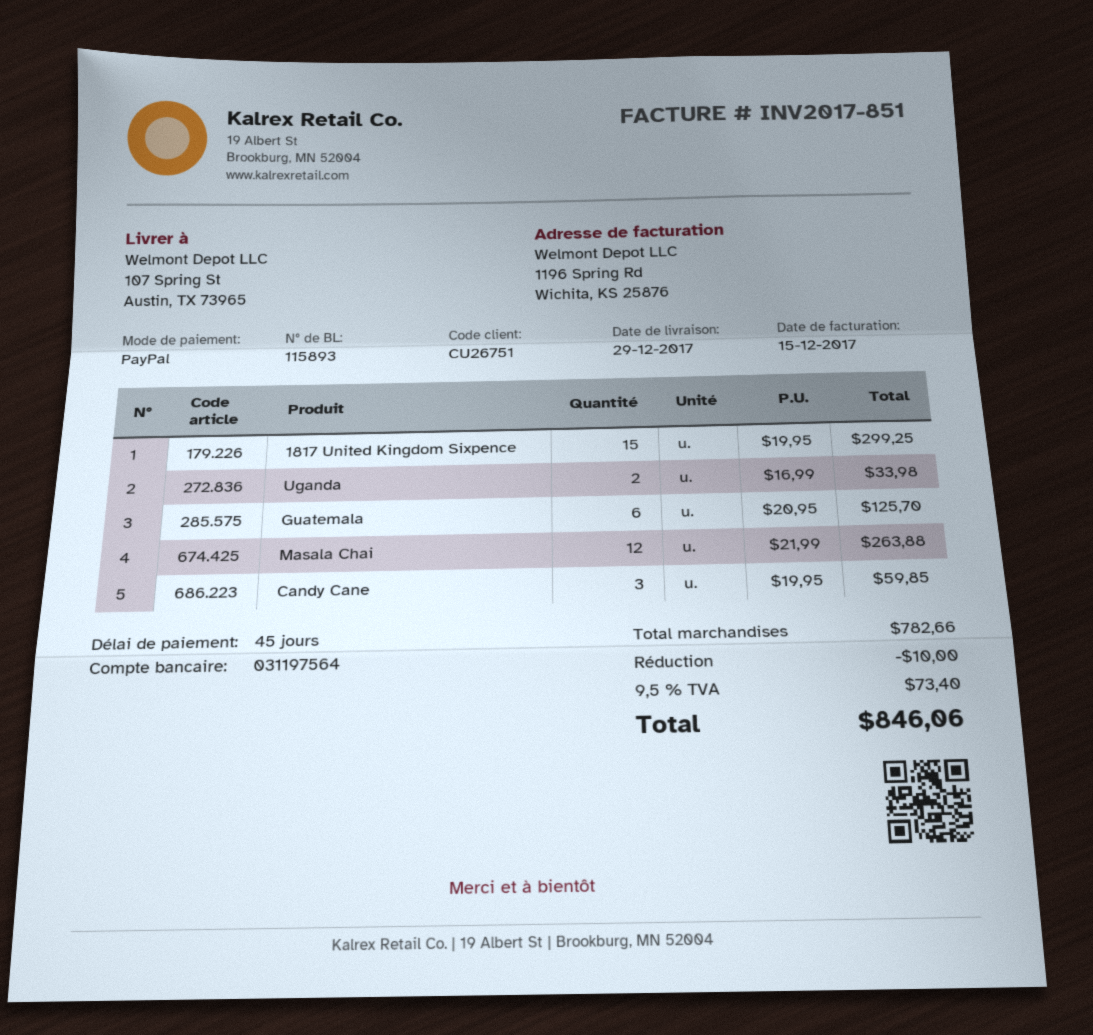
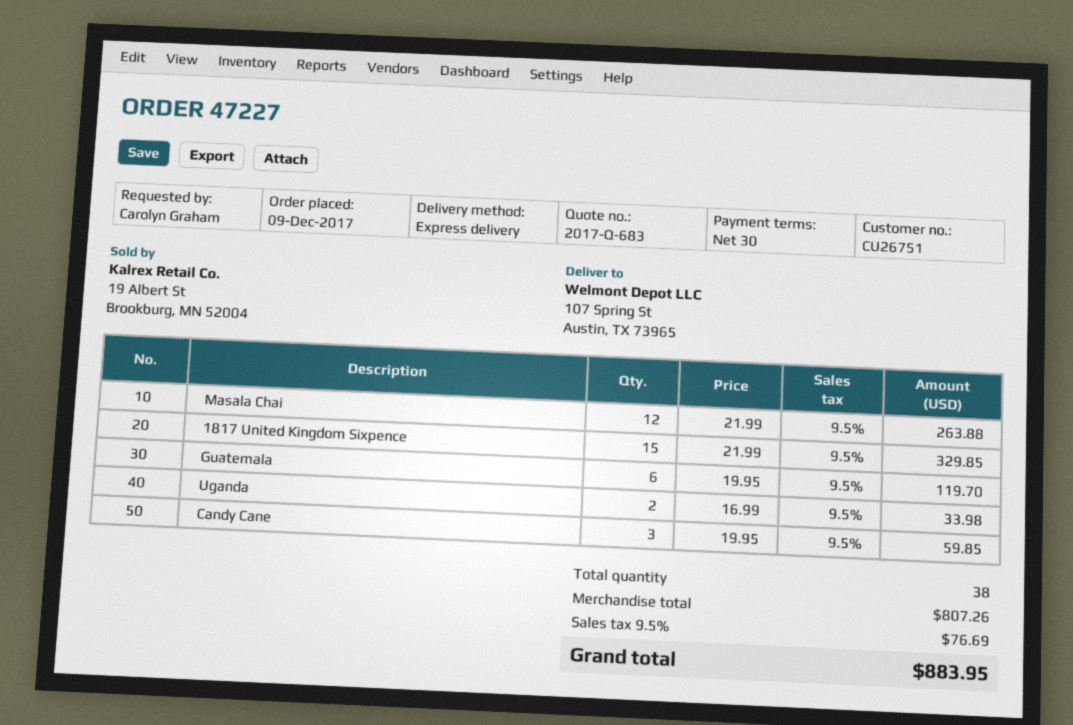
payment terms: 45 days -> 30 days
1817 United Kingdom Sixpence: 15 x 19.95 = 299.25 -> 15 x 21.99 = 329.85
Guatemala: 6 x 20.95 = 125.70 -> 6 x 19.95 = 119.70
subtotal: 782.66 -> 807.26
discount: 10.00 -> none
tax: 9.5% = 73.40 -> 9.5% = 76.69
total: 846.06 -> 883.95

